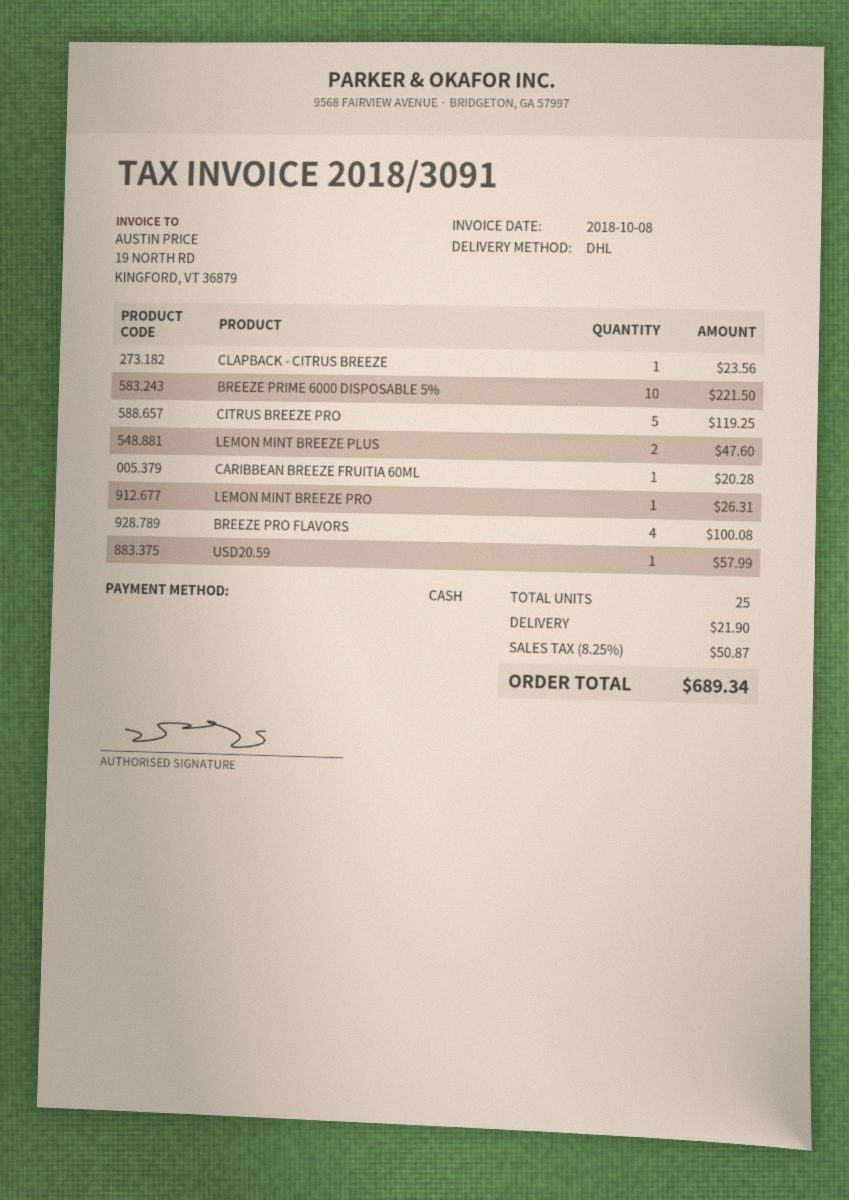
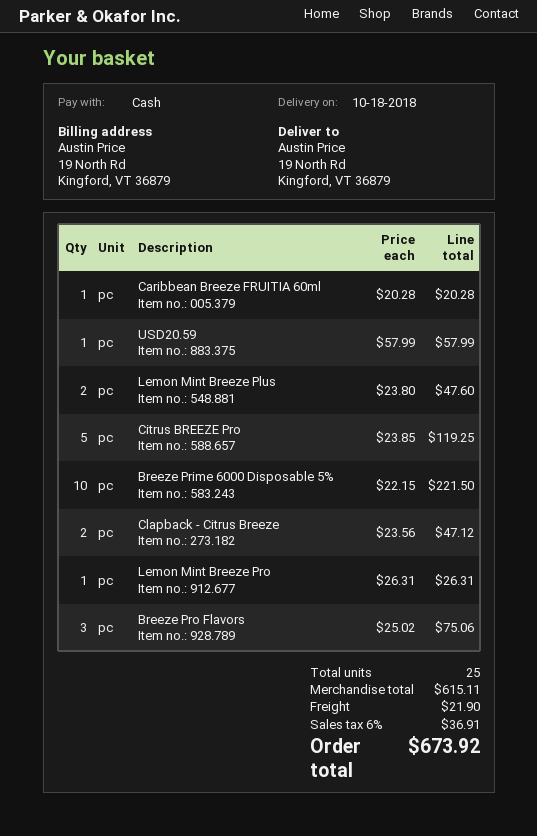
CLAPBACK - CITRUS BREEZE: 1 for 23.56 -> 2 for 47.12
BREEZE PRO FLAVORS: 4 for 100.08 -> 3 for 75.06
tax: 8.25% = 50.87 -> 6% = 36.91
total: 689.34 -> 673.92

